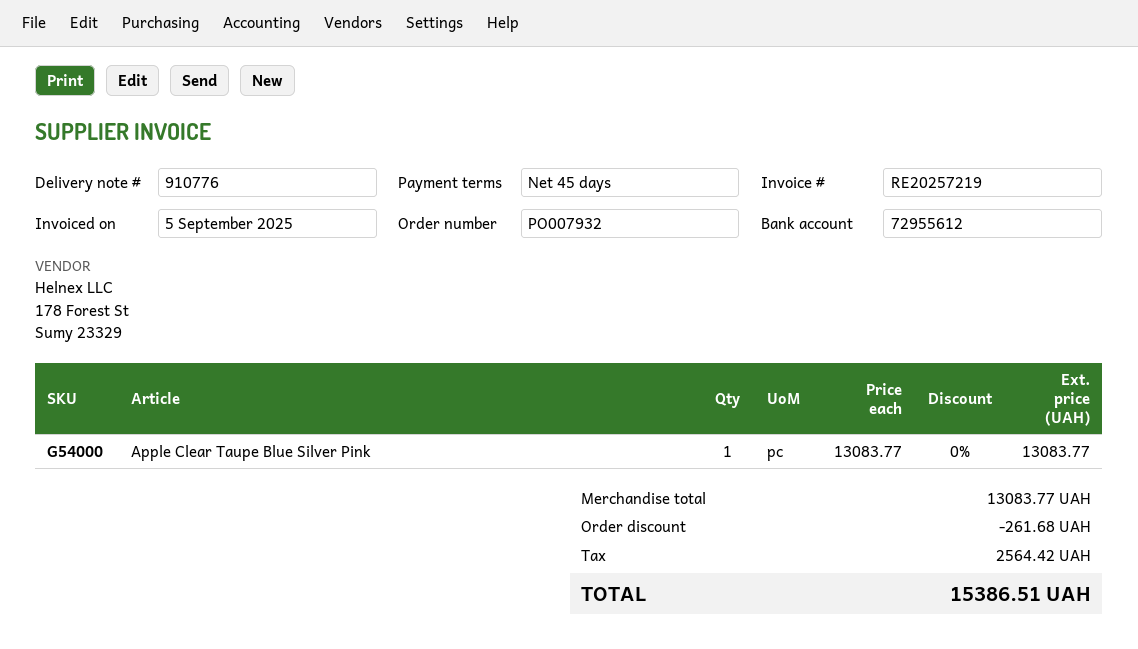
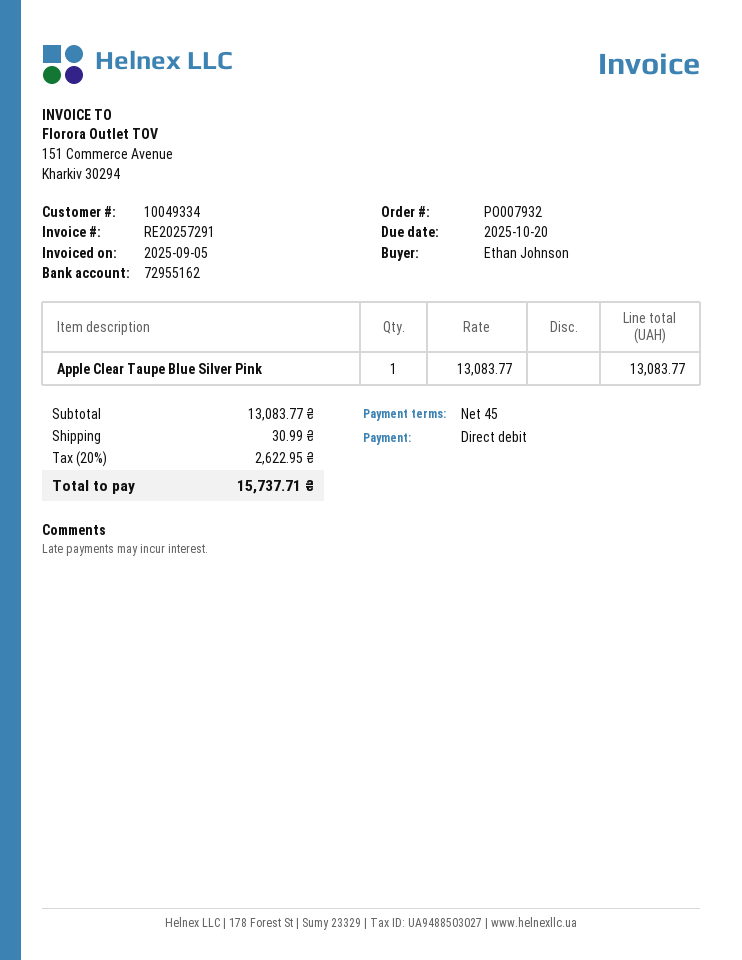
invoice number: RE20257219 -> RE20257291
bank account: 72955612 -> 72955162
discount: 261.68 -> none
shipping: none -> 30.99
tax: 2564.42 -> 2622.95
total: 15386.51 -> 15737.71

